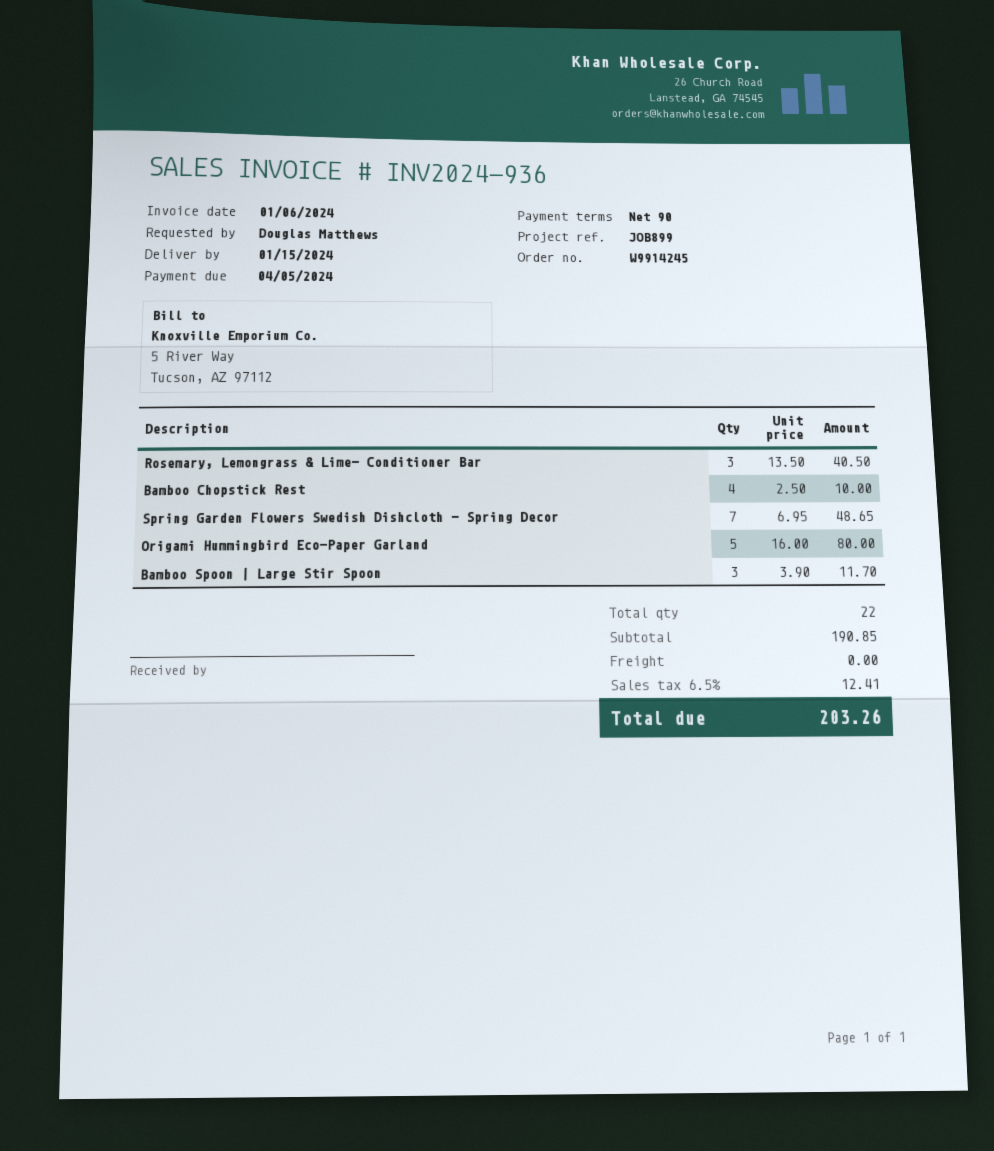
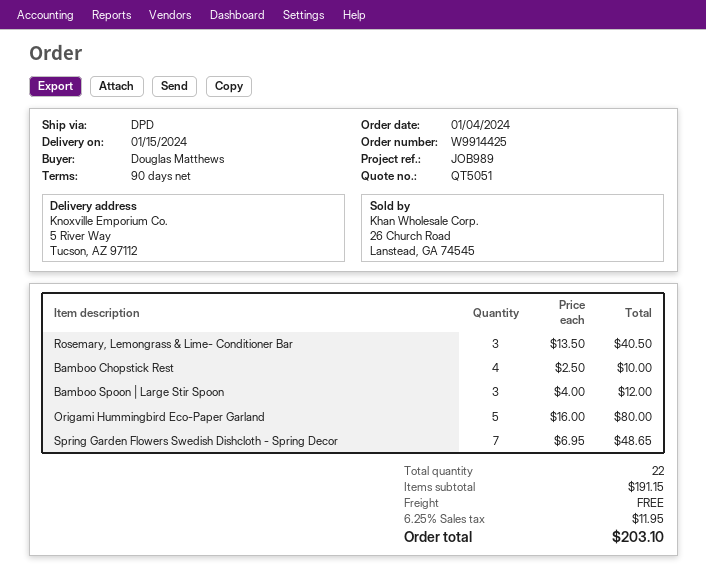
order number: W9914245 -> W9914425
reference: JOB899 -> JOB989
Bamboo Spoon | Large Stir Spoon: 3 x 3.90 = 11.70 -> 3 x 4.00 = 12.00
subtotal: 190.85 -> 191.15
tax: 6.5% = 12.41 -> 6.25% = 11.95
total: 203.26 -> 203.10

